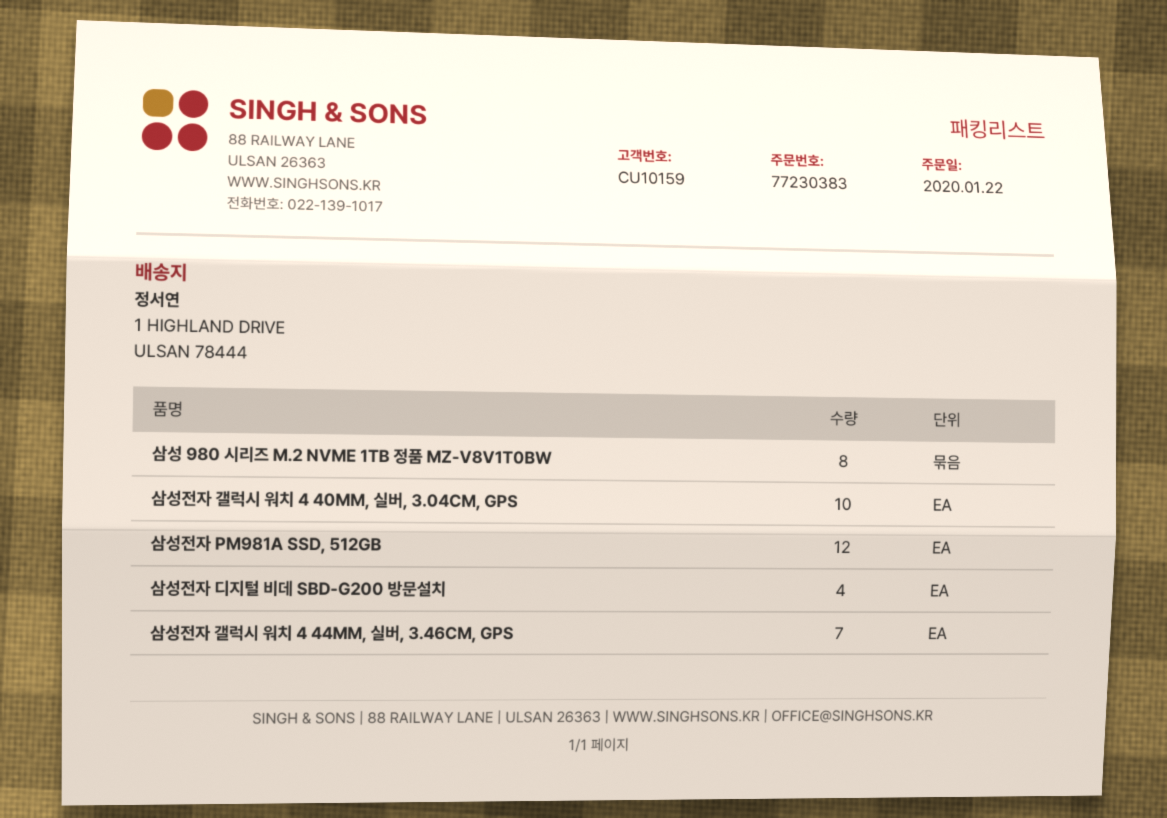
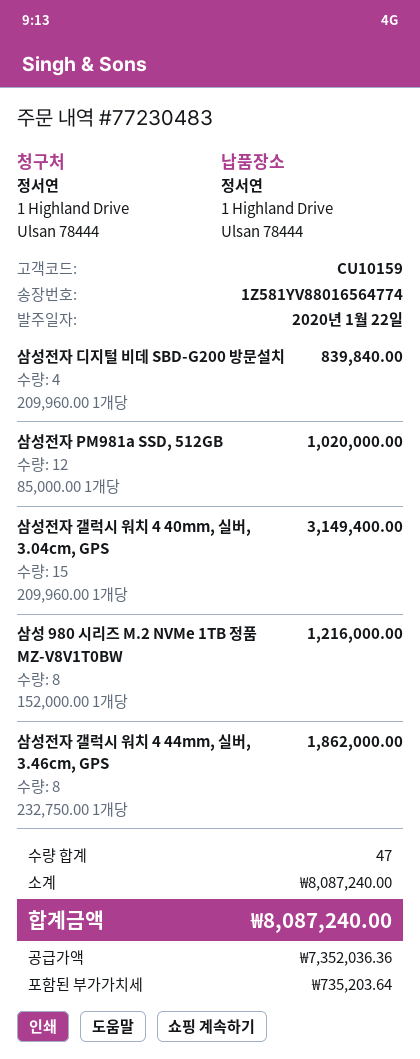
order number: 77230383 -> 77230483
삼성전자 갤럭시 워치 4 40MM, 실버, 3.04CM, GPS: 10 -> 15
삼성전자 갤럭시 워치 4 44MM, 실버, 3.46CM, GPS: 7 -> 8

